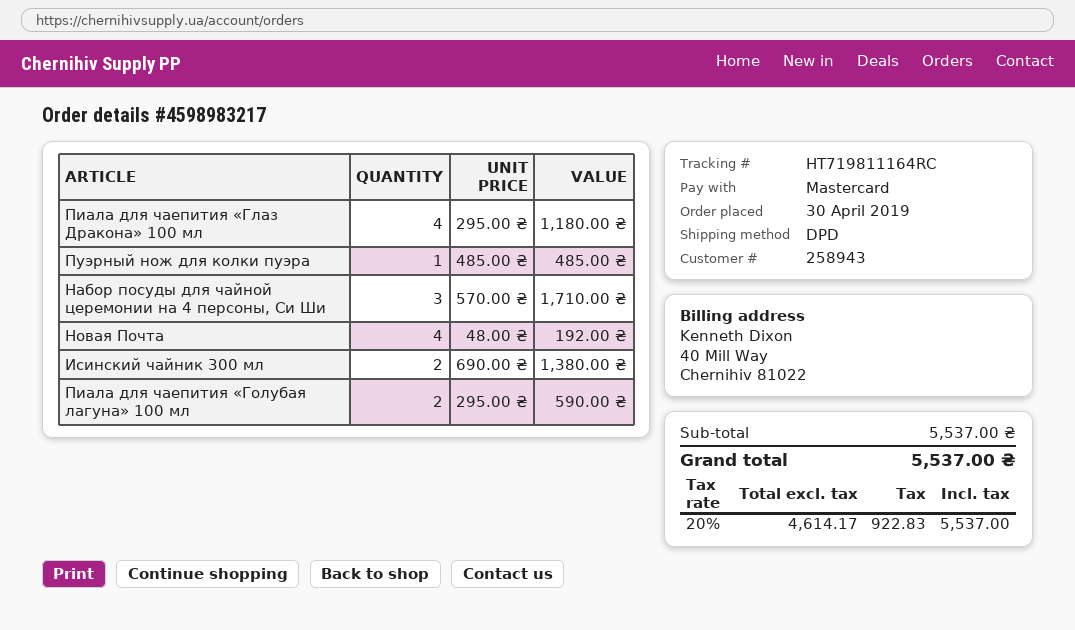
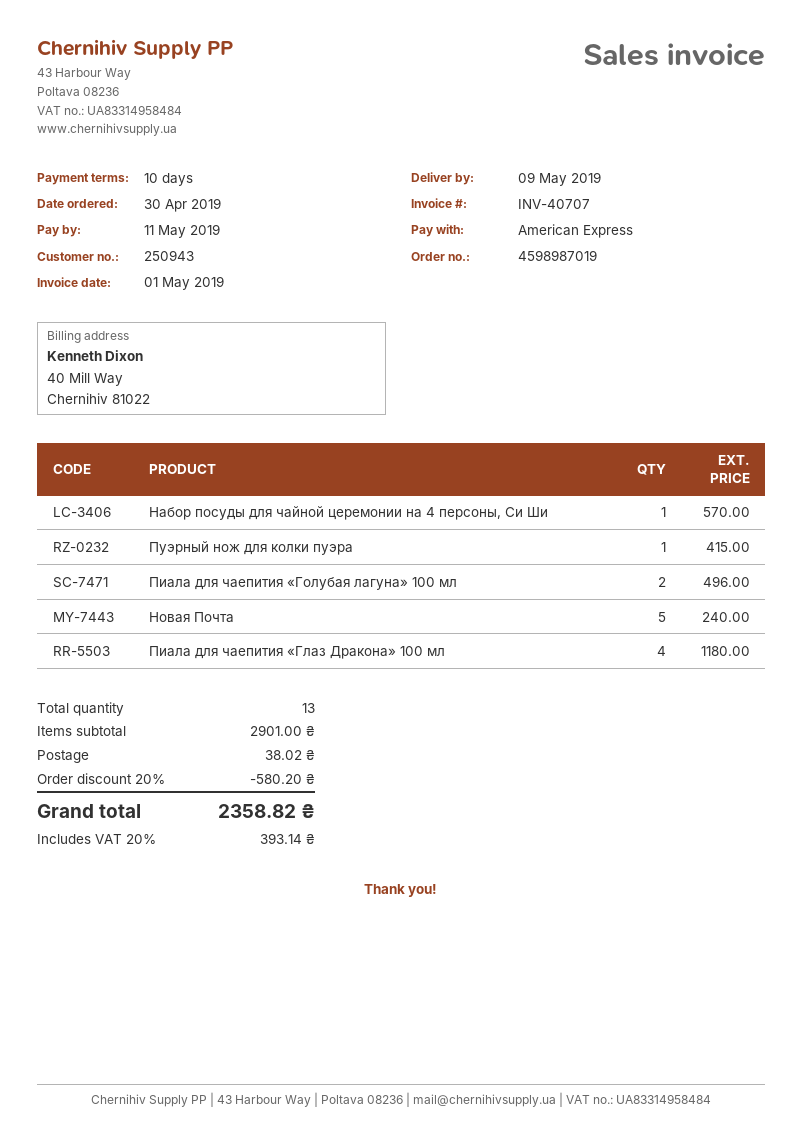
order number: 4598983217 -> 4598987019
customer number: 258943 -> 250943
payment method: Mastercard -> American Express
Пуэрный нож для колки пуэра: 1 for 485.00 -> 1 for 415.00
Набор посуды для чайной церемонии на 4 персоны, Си Ши: 3 for 1710.00 -> 1 for 570.00
Новая Почта: 4 for 192.00 -> 5 for 240.00
Исинский чайник 300 мл: 2 for 1380.00 -> none
Пиала для чаепития «Голубая лагуна» 100 мл: 2 for 590.00 -> 2 for 496.00
subtotal: 5537.00 -> 2901.00
discount: none -> 20% = 580.20
shipping: none -> 38.02
tax: 20% = 922.83 -> 20% = 393.14
total: 5537.00 -> 2358.82

